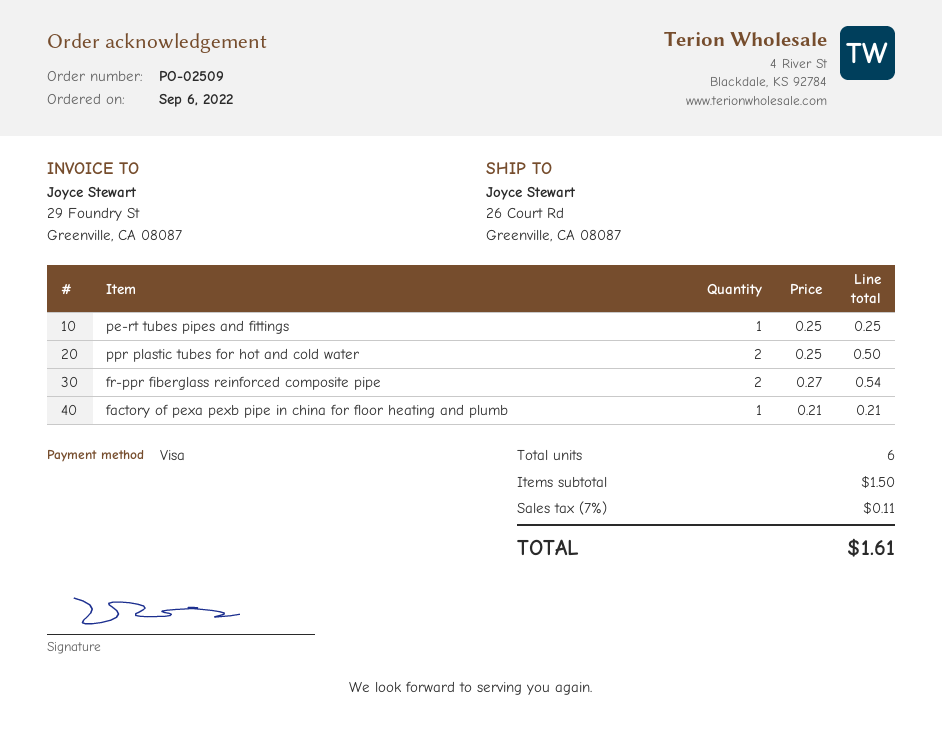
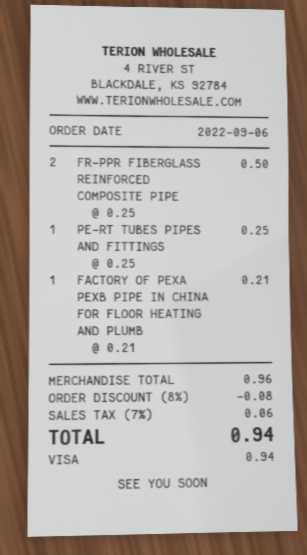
ppr plastic tubes for hot and cold water: 2 x 0.25 = 0.50 -> none
fr-ppr fiberglass reinforced composite pipe: 2 x 0.27 = 0.54 -> 2 x 0.25 = 0.50
subtotal: 1.50 -> 0.96
discount: none -> 8% = 0.08
tax: 7% = 0.11 -> 7% = 0.06
total: 1.61 -> 0.94

